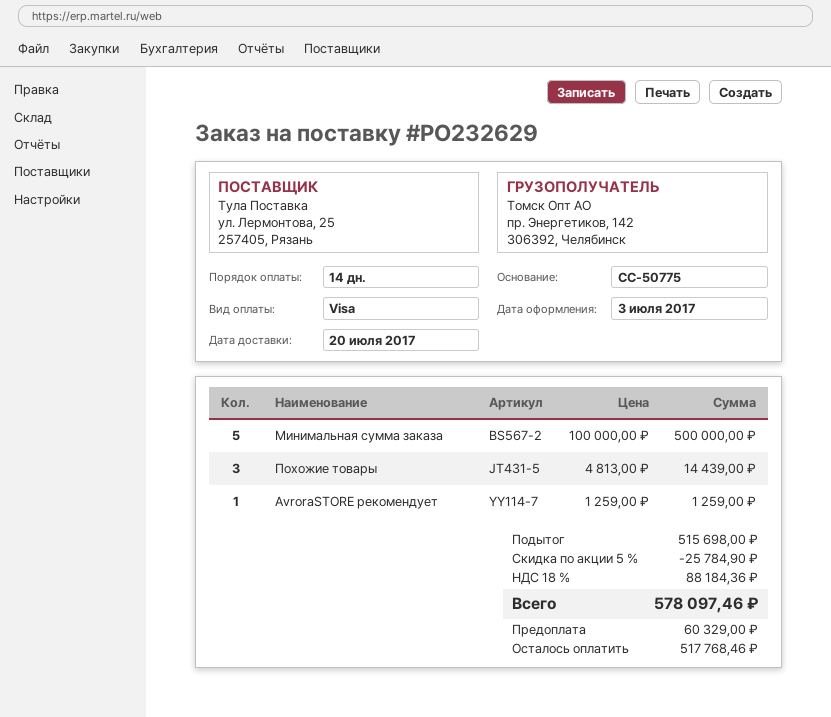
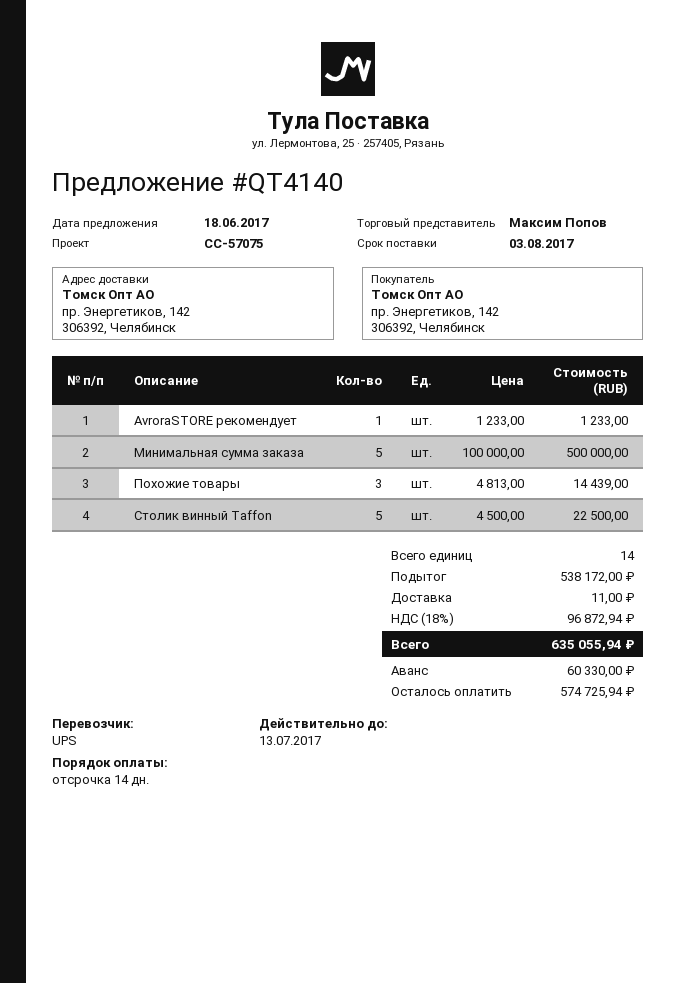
delivery date: 2017-07-20 -> 2017-08-03
reference: CC-50775 -> CC-57075
AvroraSTORE рекомендует: 1 x 1259.00 = 1259.00 -> 1 x 1233.00 = 1233.00
Столик винный Taffon: none -> 5 x 4500.00 = 22500.00
subtotal: 515698.00 -> 538172.00
discount: 5% = 25784.90 -> none
shipping: none -> 11.00
tax: 18% = 88184.36 -> 18% = 96872.94
total: 578097.46 -> 635055.94
deposit: 60329.00 -> 60330.00
balance: 517768.46 -> 574725.94

